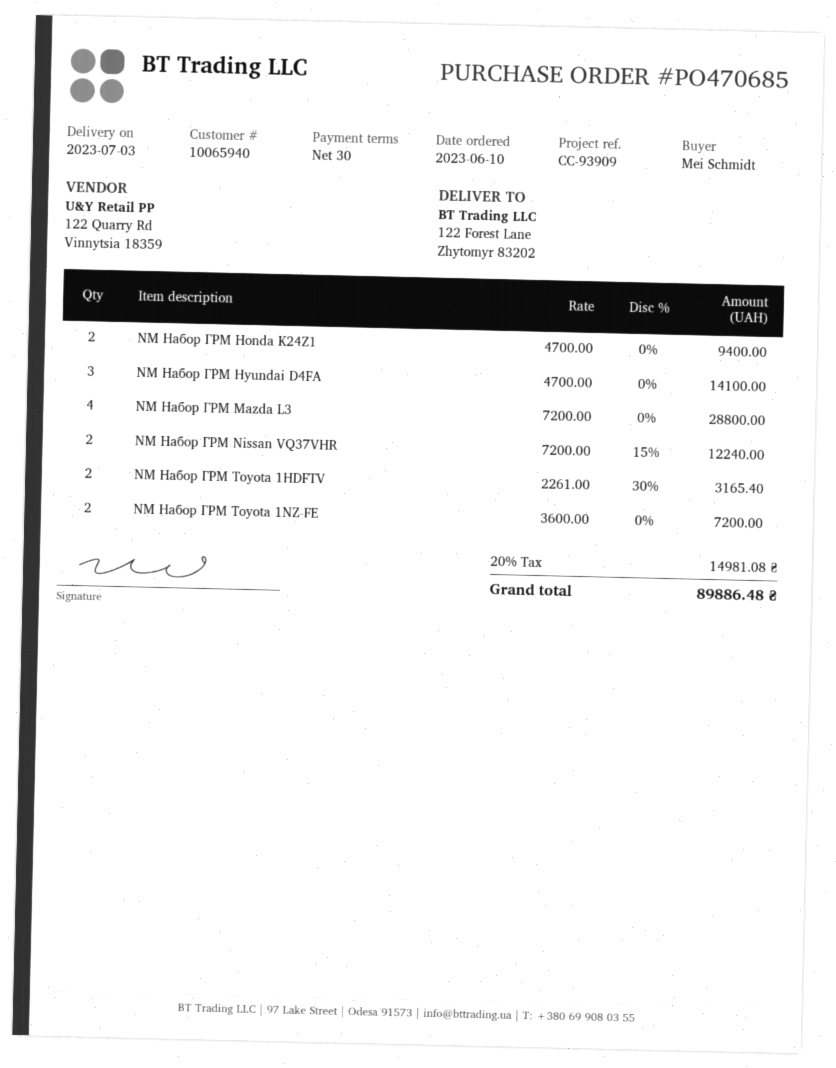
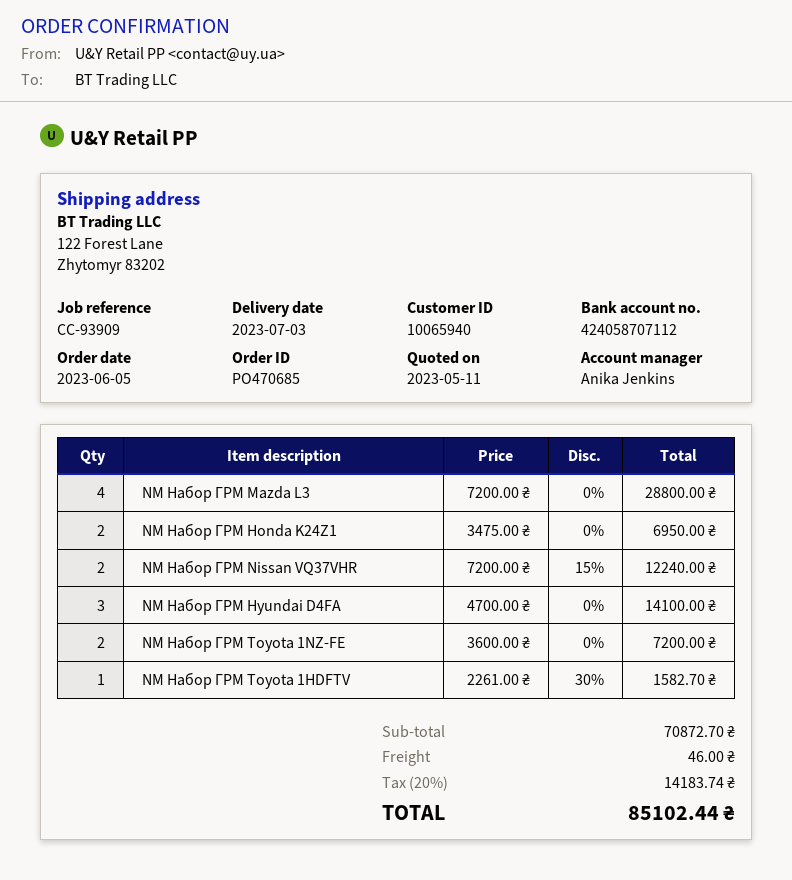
order date: 2023-06-10 -> 2023-06-05
NM Набор ГРМ Honda K24Z1: 2 x 4700.00 = 9400.00 -> 2 x 3475.00 = 6950.00
NM Набор ГРМ Toyota 1HDFTV: 2 x 2261.00 - 30% = 3165.40 -> 1 x 2261.00 - 30% = 1582.70
shipping: none -> 46.00
tax: 20% = 14981.08 -> 20% = 14183.74
total: 89886.48 -> 85102.44

